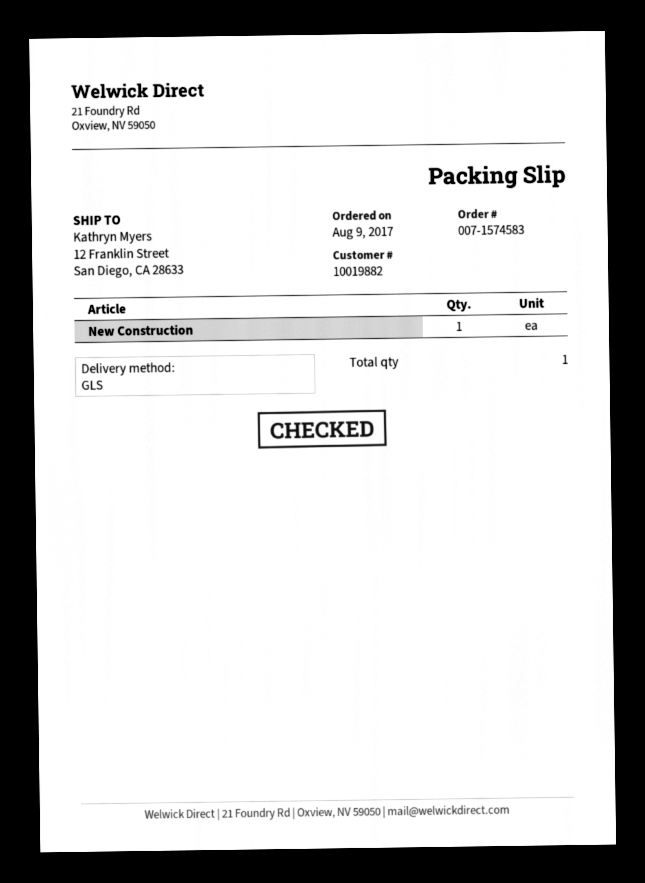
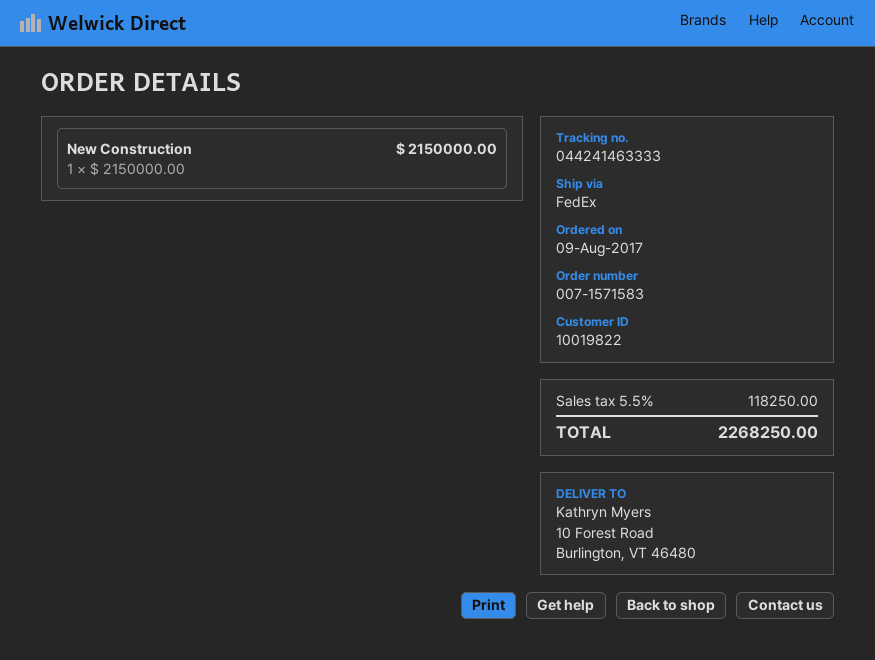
order number: 007-1574583 -> 007-1571583
customer number: 10019882 -> 10019822
shipping method: GLS -> FedEx
ship to: 12 Franklin Street, San Diego, CA 28633 -> 10 Forest Road, Burlington, VT 46480

